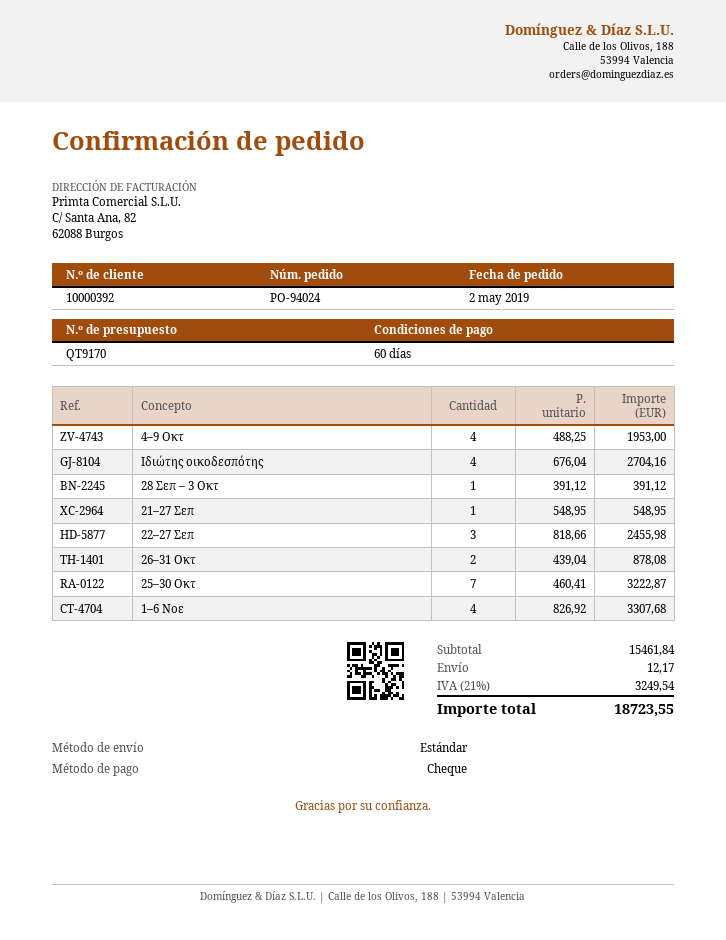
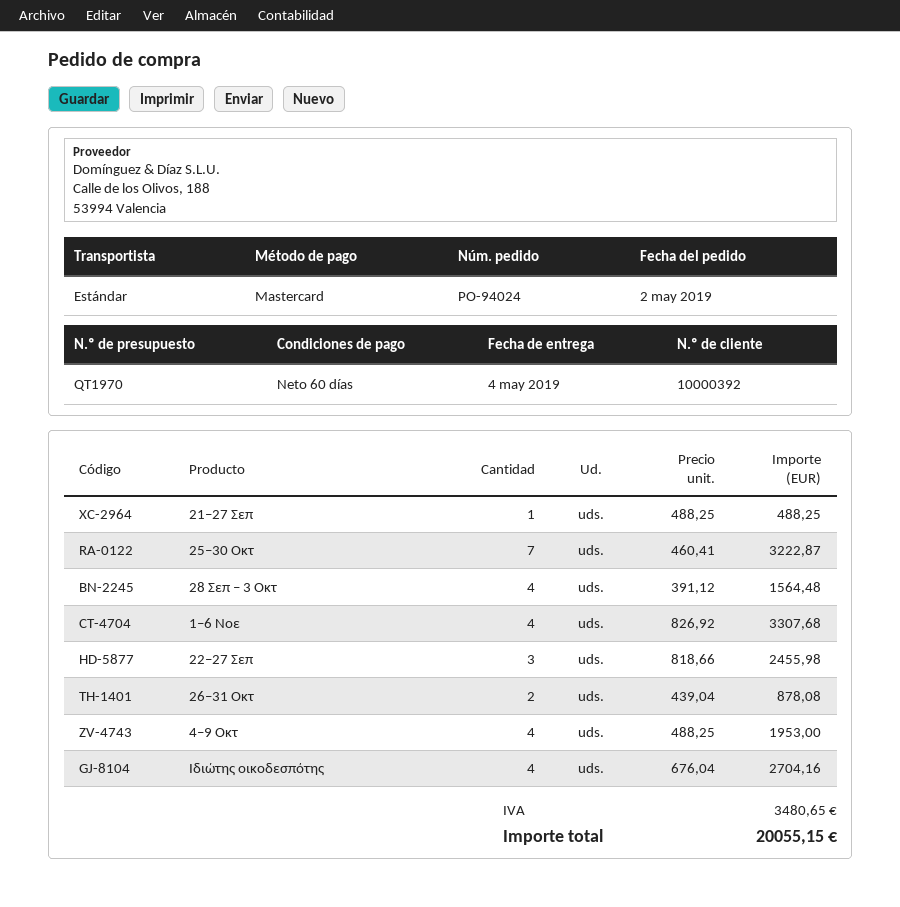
quote number: QT9170 -> QT1970
payment method: cheque -> Mastercard
28 Σεπ – 3 Οκτ: 1 x 391.12 = 391.12 -> 4 x 391.12 = 1564.48
21–27 Σεπ: 1 x 548.95 = 548.95 -> 1 x 488.25 = 488.25
shipping: 12.17 -> none
tax: 3249.54 -> 3480.65
total: 18723.55 -> 20055.15

